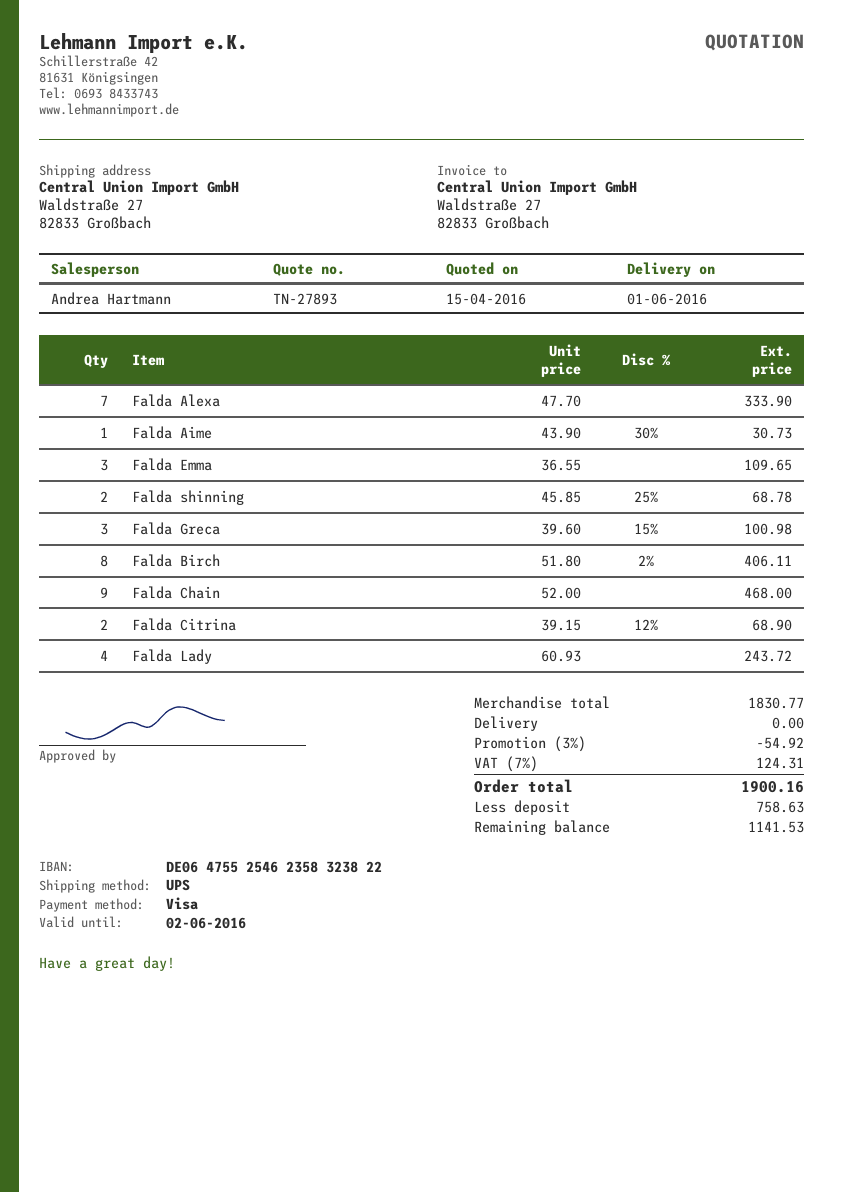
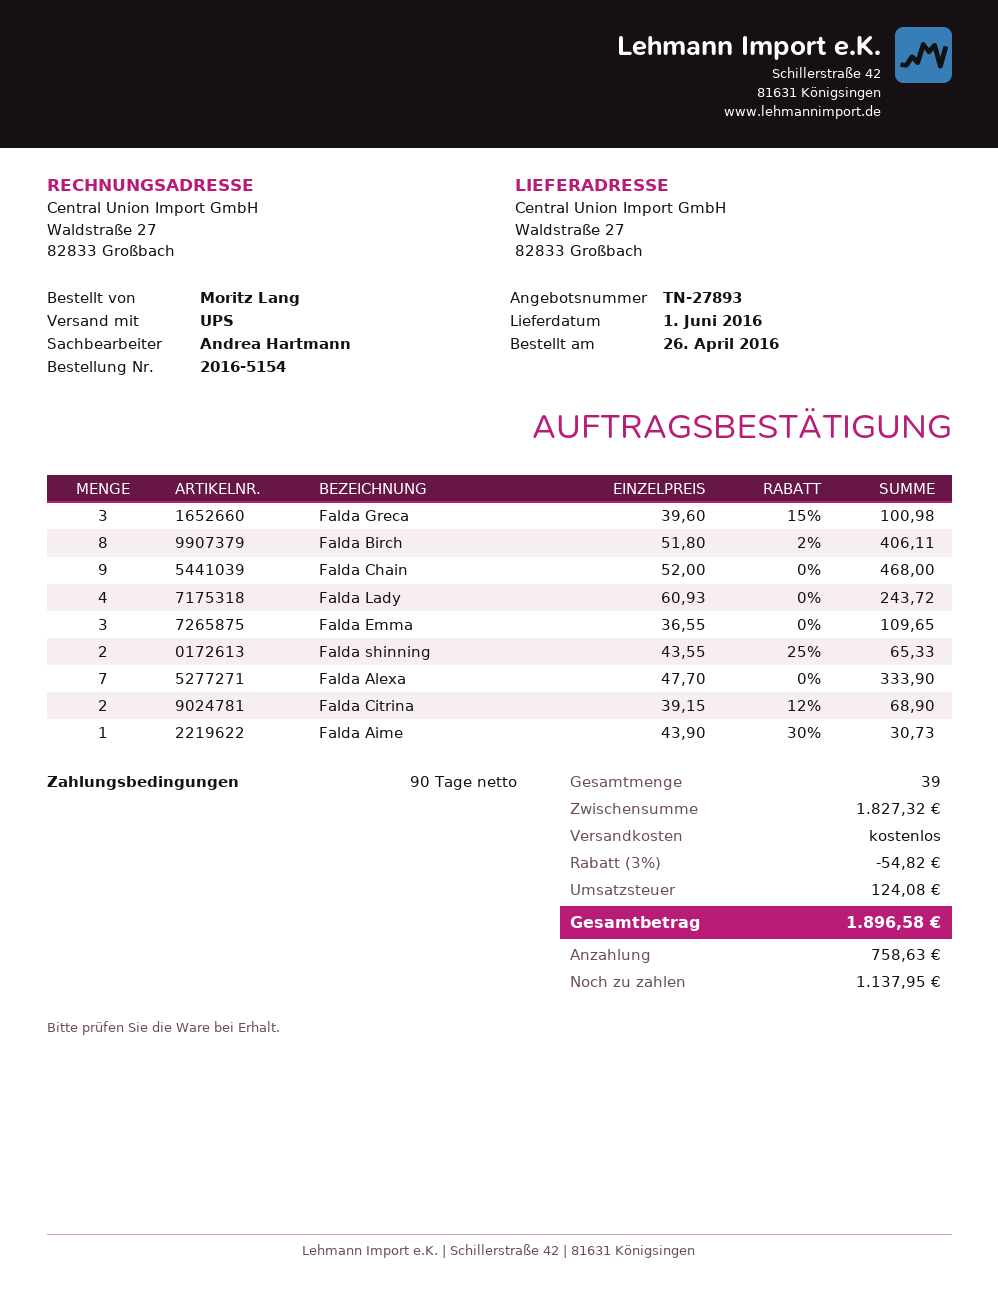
Falda shinning: 2 x 45.85 - 25% = 68.78 -> 2 x 43.55 - 25% = 65.33
subtotal: 1830.77 -> 1827.32
discount: 3% = 54.92 -> 3% = 54.82
tax: 124.31 -> 124.08
total: 1900.16 -> 1896.58
balance: 1141.53 -> 1137.95

